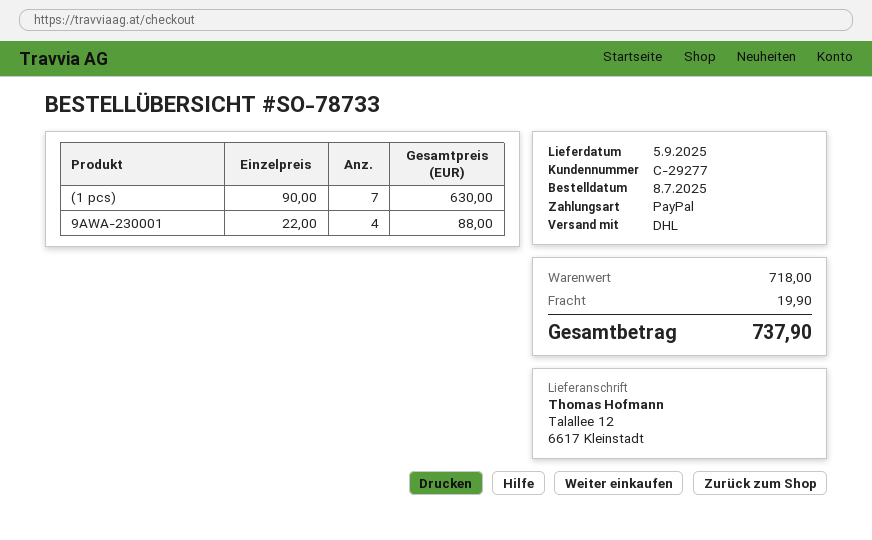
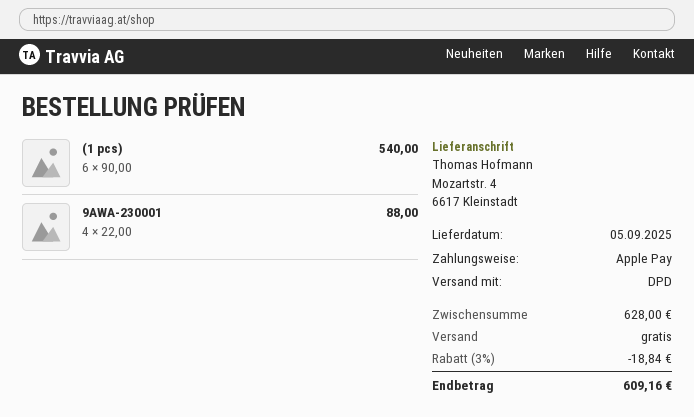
payment method: PayPal -> Apple Pay
shipping method: DHL -> DPD
ship to: Talallee 12, 6617 Kleinstadt -> Mozartstr. 4, 6617 Kleinstadt
(1 pcs): 7 x 90.00 = 630.00 -> 6 x 90.00 = 540.00
subtotal: 718.00 -> 628.00
discount: none -> 3% = 18.84
shipping: 19.90 -> 0.00
total: 737.90 -> 609.16

